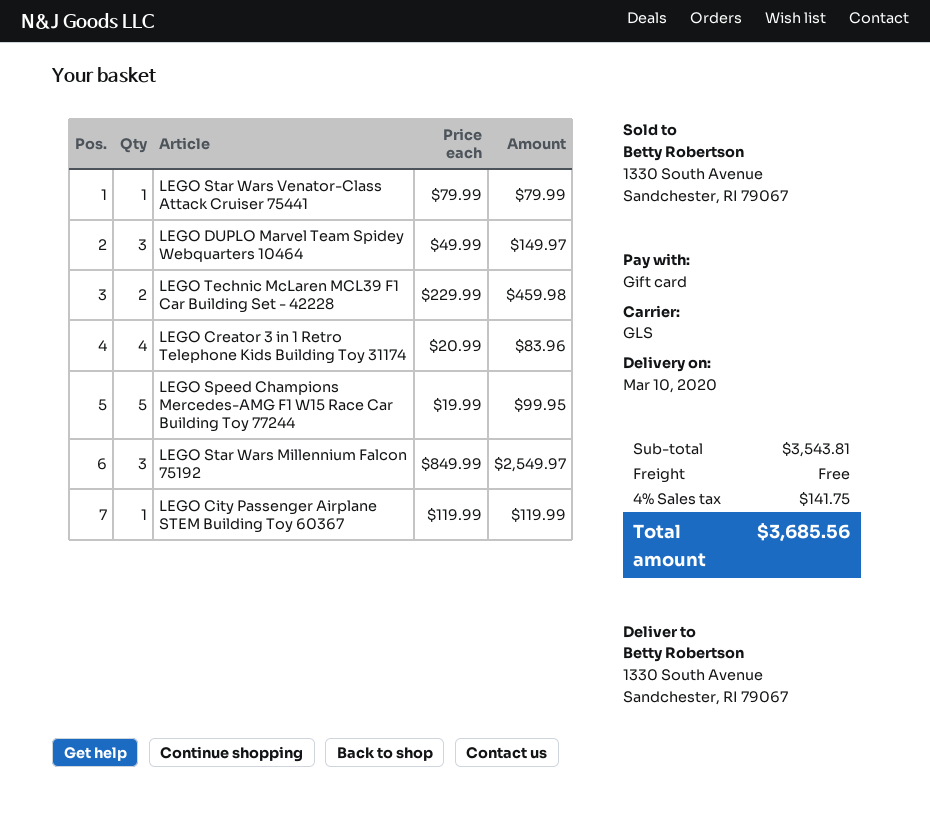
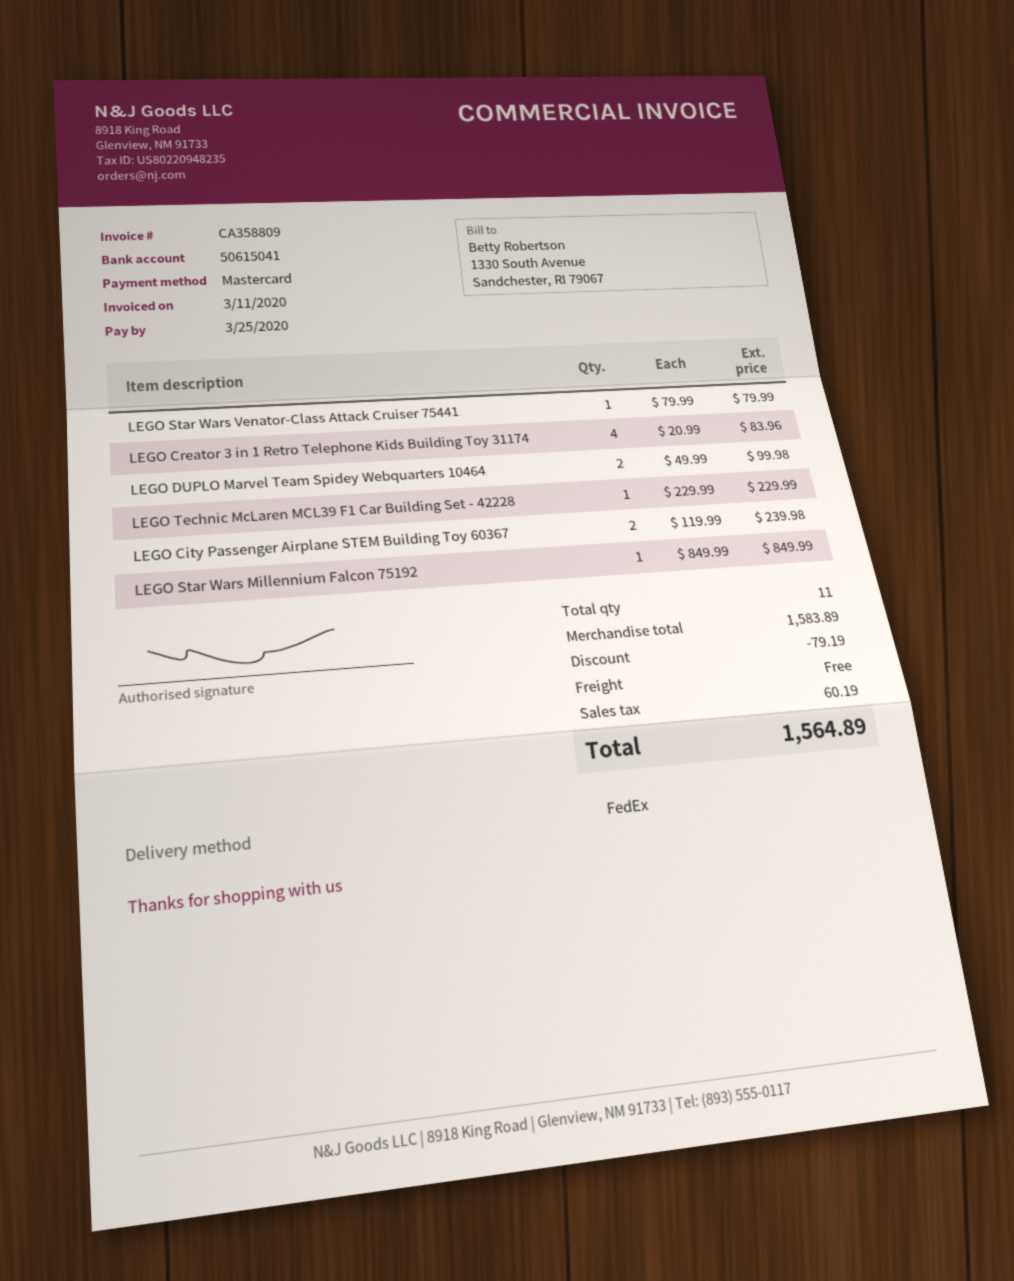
payment method: gift card -> Mastercard
shipping method: GLS -> FedEx
LEGO DUPLO Marvel Team Spidey Webquarters 10464: 3 x 49.99 = 149.97 -> 2 x 49.99 = 99.98
LEGO Technic McLaren MCL39 F1 Car Building Set - 42228: 2 x 229.99 = 459.98 -> 1 x 229.99 = 229.99
LEGO Speed Champions Mercedes-AMG F1 W15 Race Car Building Toy 77244: 5 x 19.99 = 99.95 -> none
LEGO Star Wars Millennium Falcon 75192: 3 x 849.99 = 2549.97 -> 1 x 849.99 = 849.99
LEGO City Passenger Airplane STEM Building Toy 60367: 1 x 119.99 = 119.99 -> 2 x 119.99 = 239.98
subtotal: 3543.81 -> 1583.89
discount: none -> 79.19
tax: 141.75 -> 60.19
total: 3685.56 -> 1564.89

